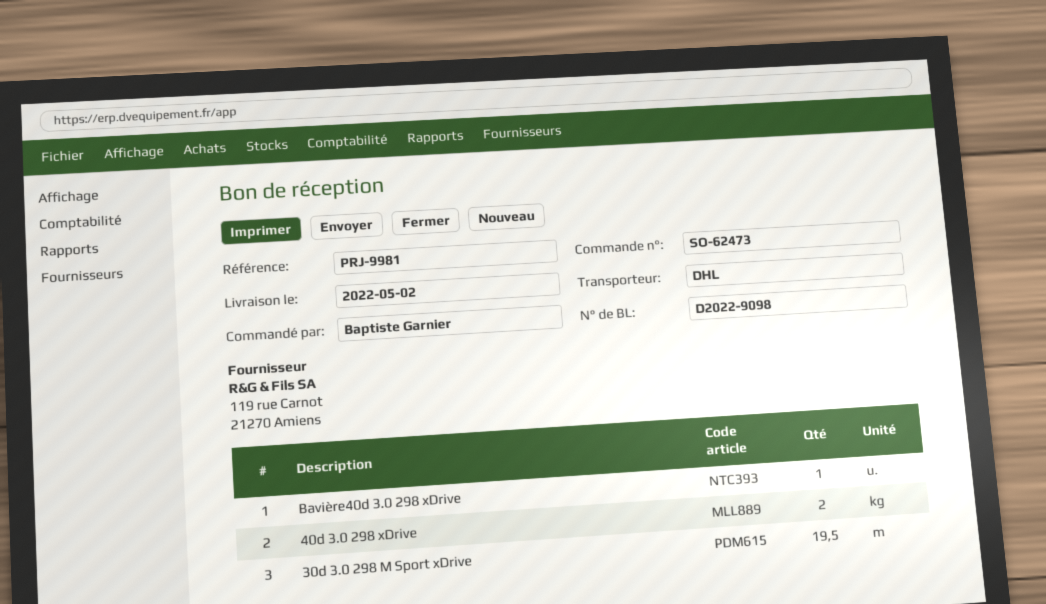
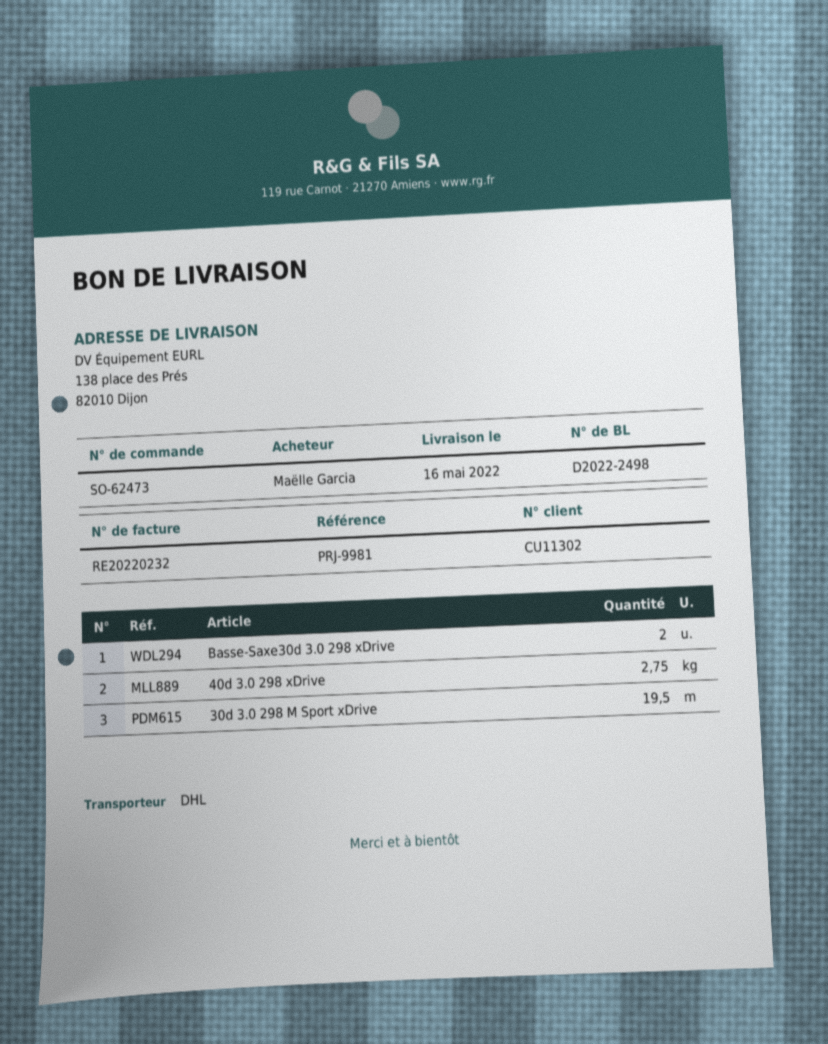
delivery note number: D2022-9098 -> D2022-2498
delivery date: 2022-05-02 -> 2022-05-16
ordered by: Baptiste Garnier -> Maëlle Garcia
Bavière40d 3.0 298 xDrive: 1 -> none
40d 3.0 298 xDrive: 2 -> 2.75
Basse-Saxe30d 3.0 298 xDrive: none -> 2

